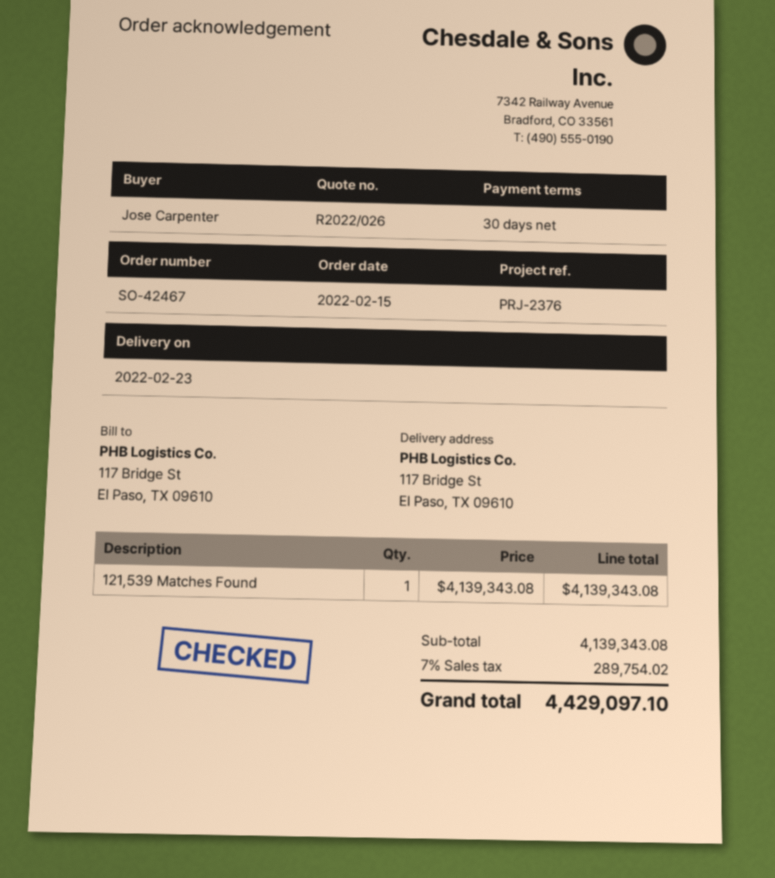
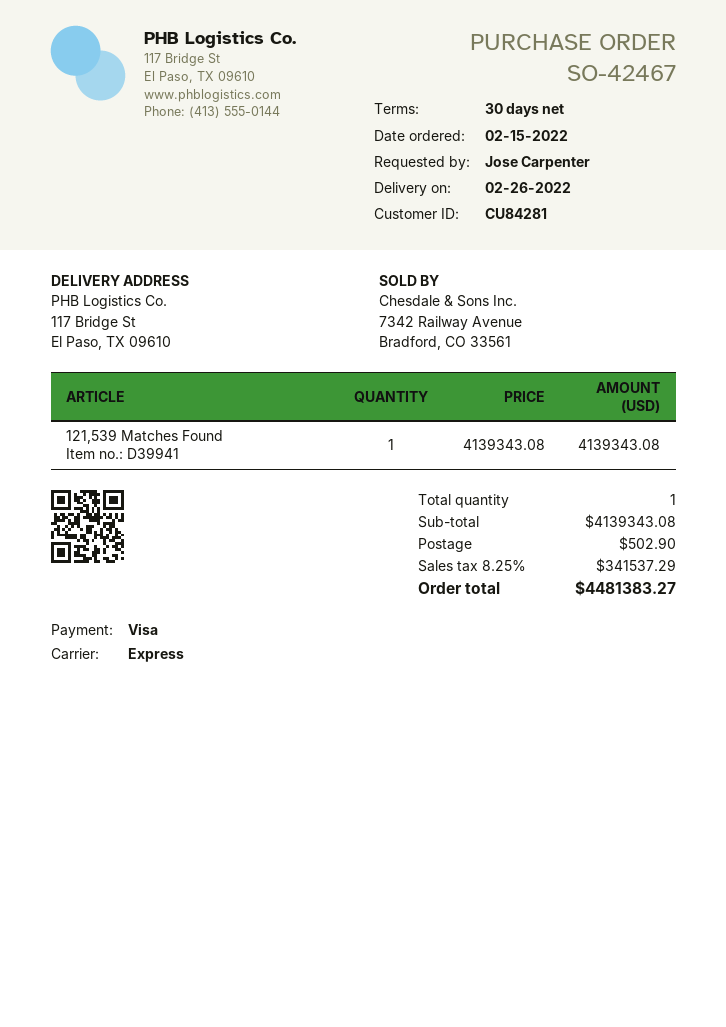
delivery date: 2022-02-23 -> 2022-02-26
shipping: none -> 502.90
tax: 7% = 289754.02 -> 8.25% = 341537.29
total: 4429097.10 -> 4481383.27

